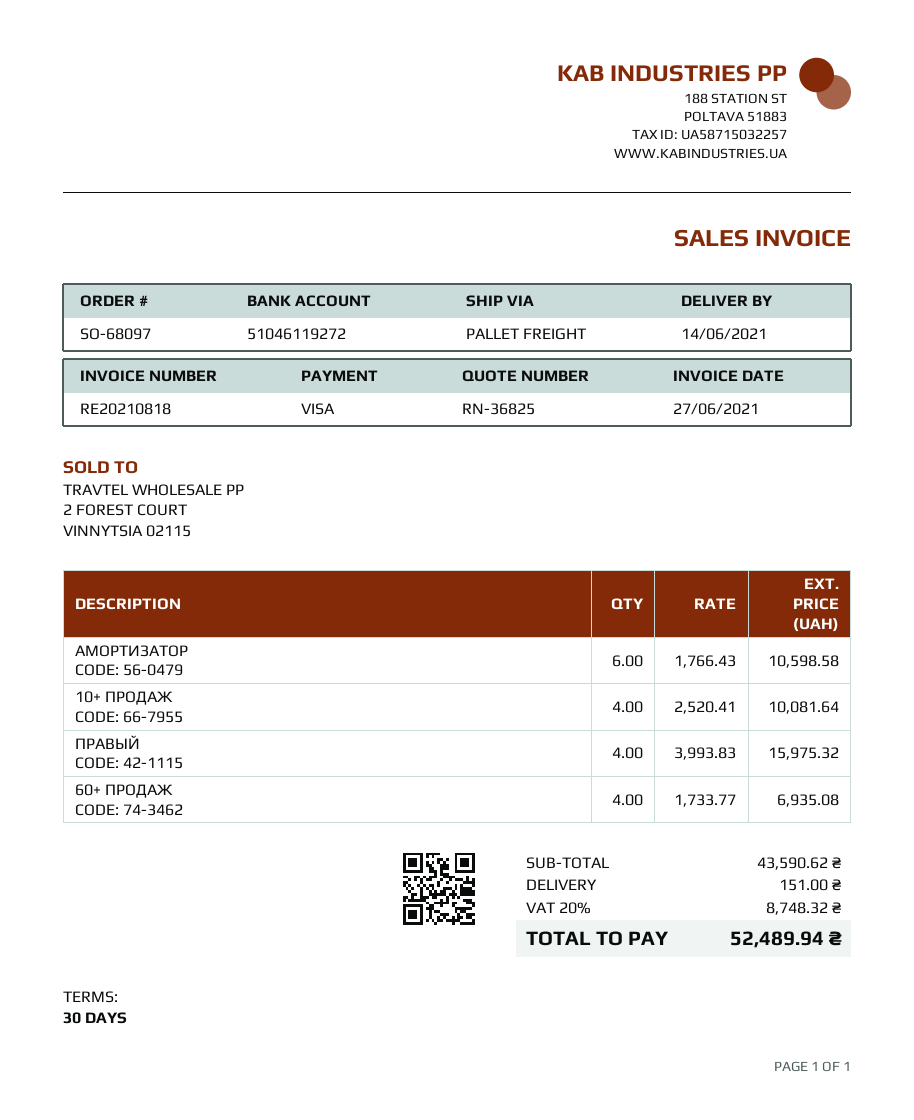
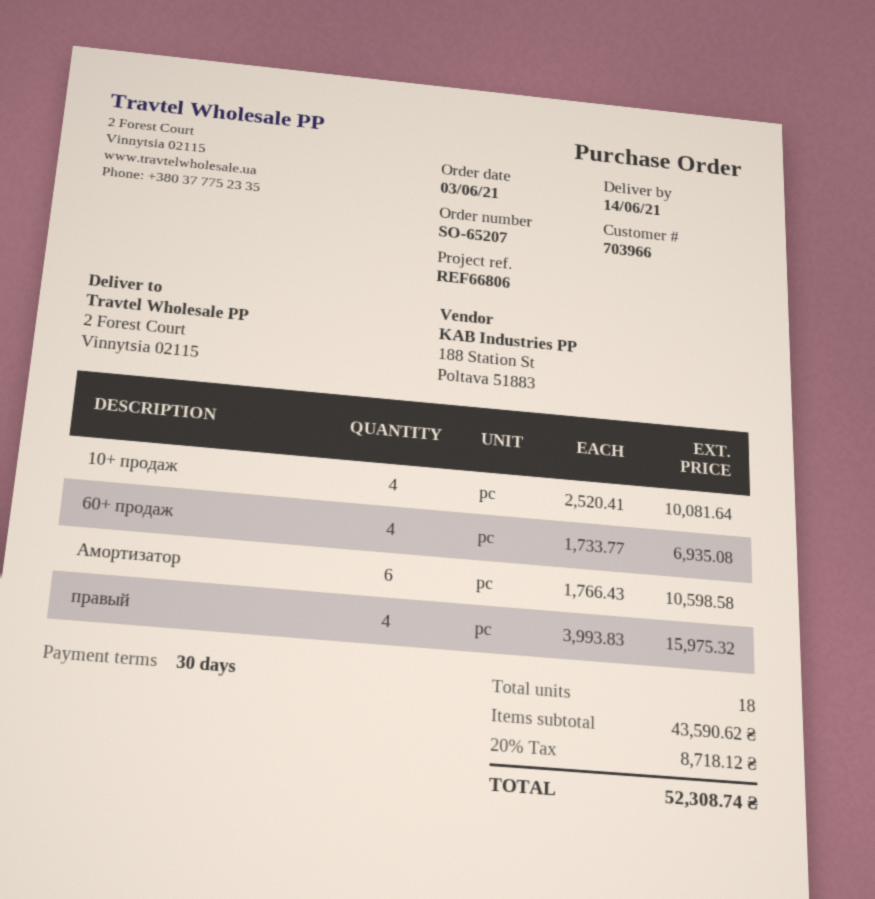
order number: SO-68097 -> SO-65207
shipping: 151.00 -> none
tax: 20% = 8748.32 -> 20% = 8718.12
total: 52489.94 -> 52308.74

